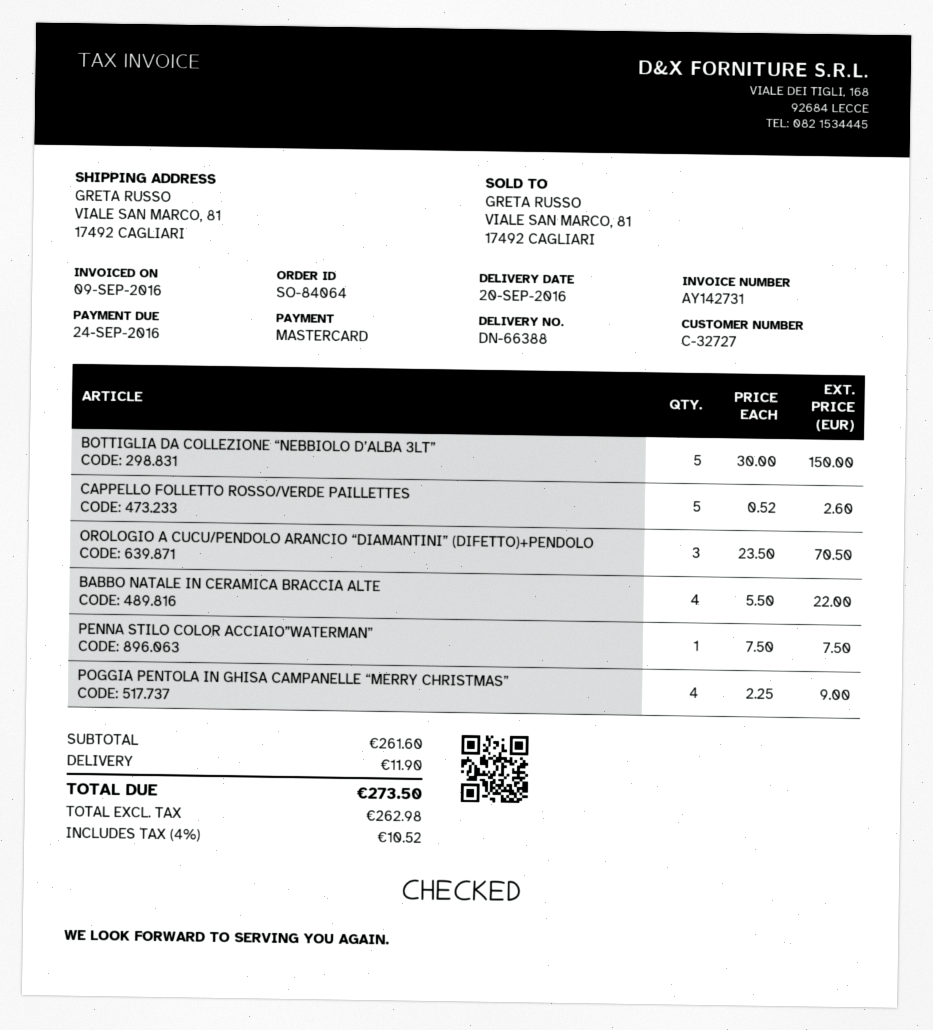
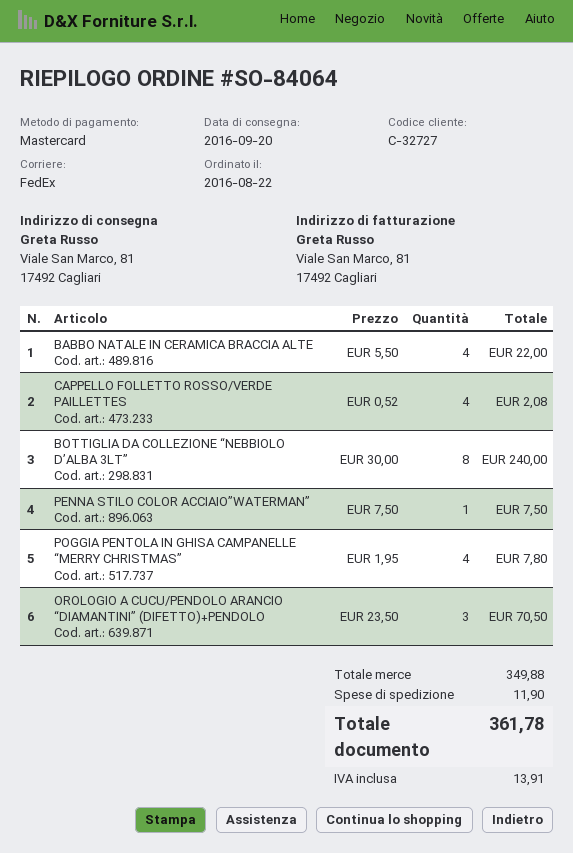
BOTTIGLIA DA COLLEZIONE “NEBBIOLO D’ALBA 3LT”: 5 x 30.00 = 150.00 -> 8 x 30.00 = 240.00
CAPPELLO FOLLETTO ROSSO/VERDE PAILLETTES: 5 x 0.52 = 2.60 -> 4 x 0.52 = 2.08
POGGIA PENTOLA IN GHISA CAMPANELLE “MERRY CHRISTMAS”: 4 x 2.25 = 9.00 -> 4 x 1.95 = 7.80
subtotal: 261.60 -> 349.88
tax: 10.52 -> 13.91
total: 273.50 -> 361.78

